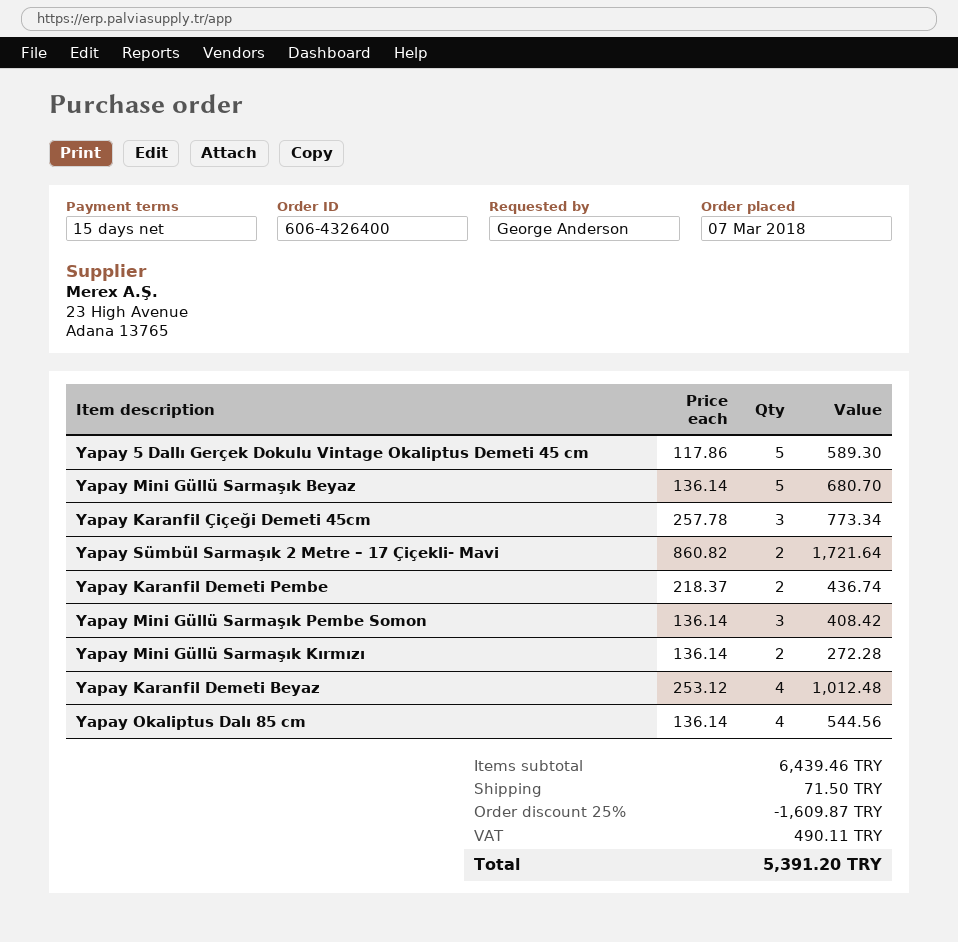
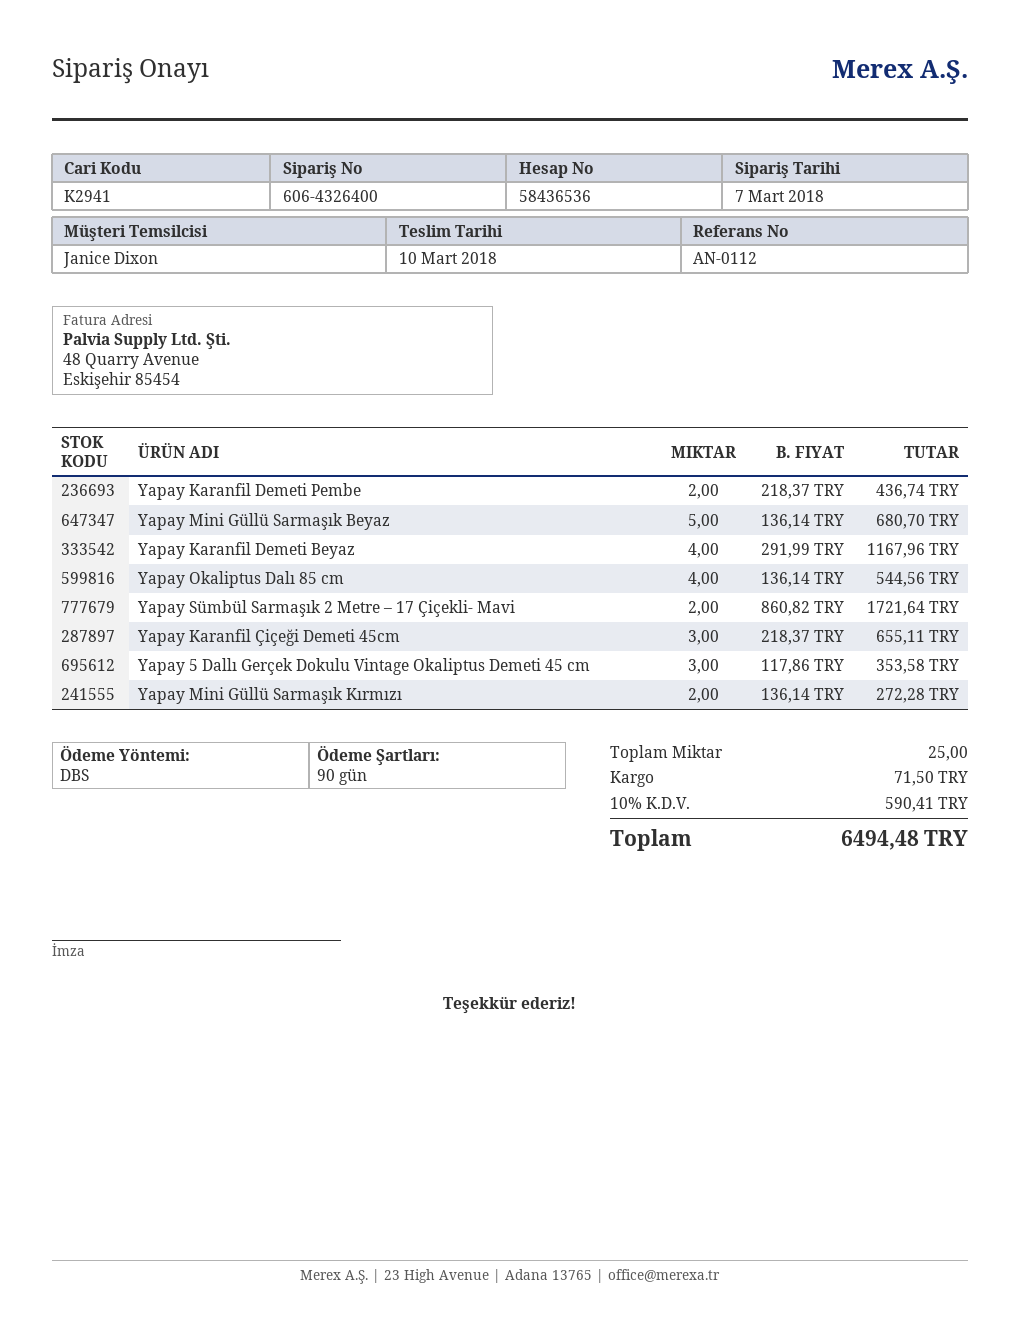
payment terms: 15 days -> 90 days
Yapay 5 Dallı Gerçek Dokulu Vintage Okaliptus Demeti 45 cm: 5 x 117.86 = 589.30 -> 3 x 117.86 = 353.58
Yapay Karanfil Çiçeği Demeti 45cm: 3 x 257.78 = 773.34 -> 3 x 218.37 = 655.11
Yapay Mini Güllü Sarmaşık Pembe Somon: 3 x 136.14 = 408.42 -> none
Yapay Karanfil Demeti Beyaz: 4 x 253.12 = 1012.48 -> 4 x 291.99 = 1167.96
discount: 25% = 1609.87 -> none
tax: 490.11 -> 590.41
total: 5391.20 -> 6494.48

